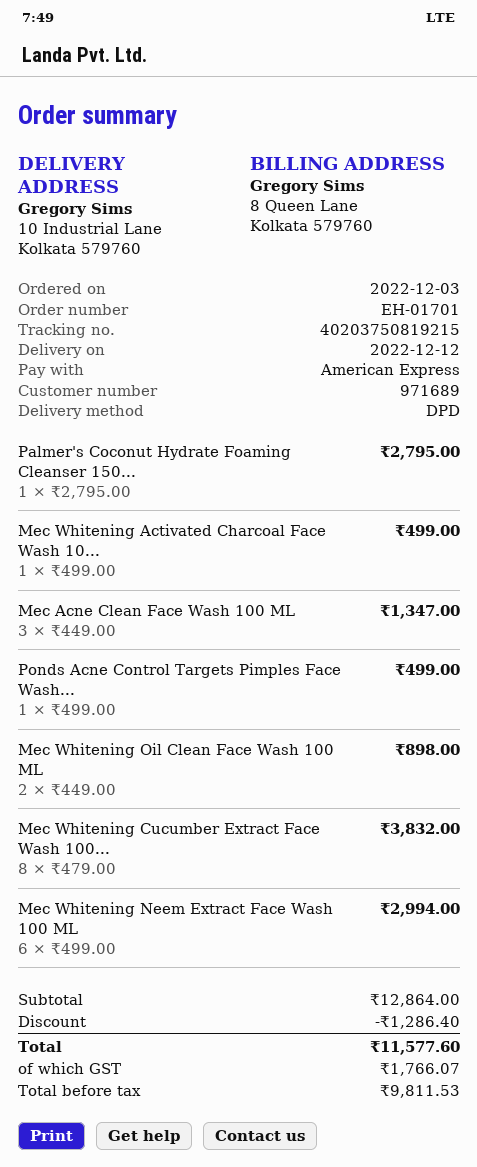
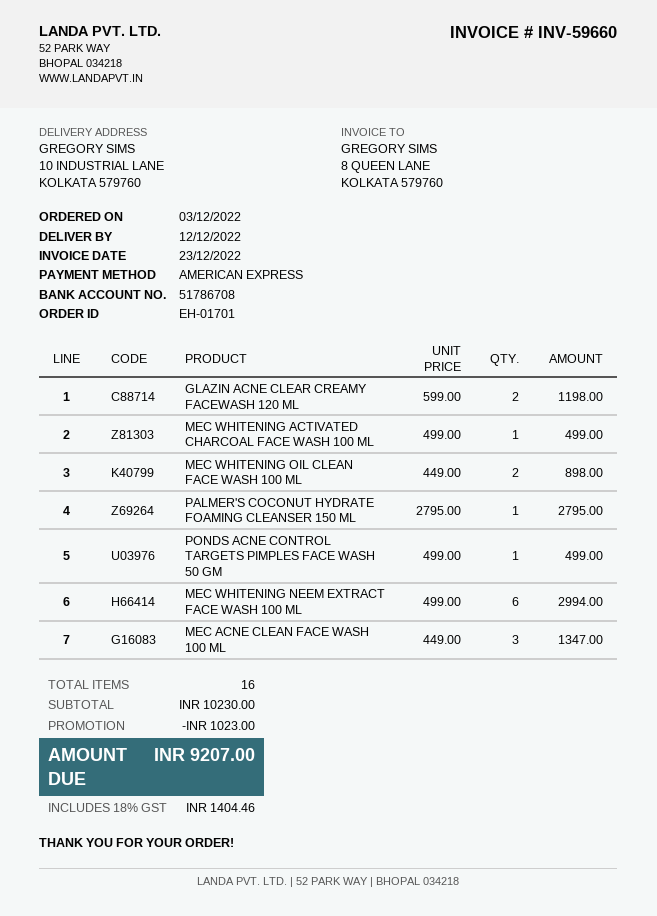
Mec Whitening Cucumber Extract Face Wash 100...: 8 x 479.00 = 3832.00 -> none
GLAZIN ACNE CLEAR CREAMY FACEWASH 120 ML: none -> 2 x 599.00 = 1198.00
subtotal: 12864.00 -> 10230.00
discount: 1286.40 -> 1023.00
tax: 1766.07 -> 1404.46
total: 11577.60 -> 9207.00

